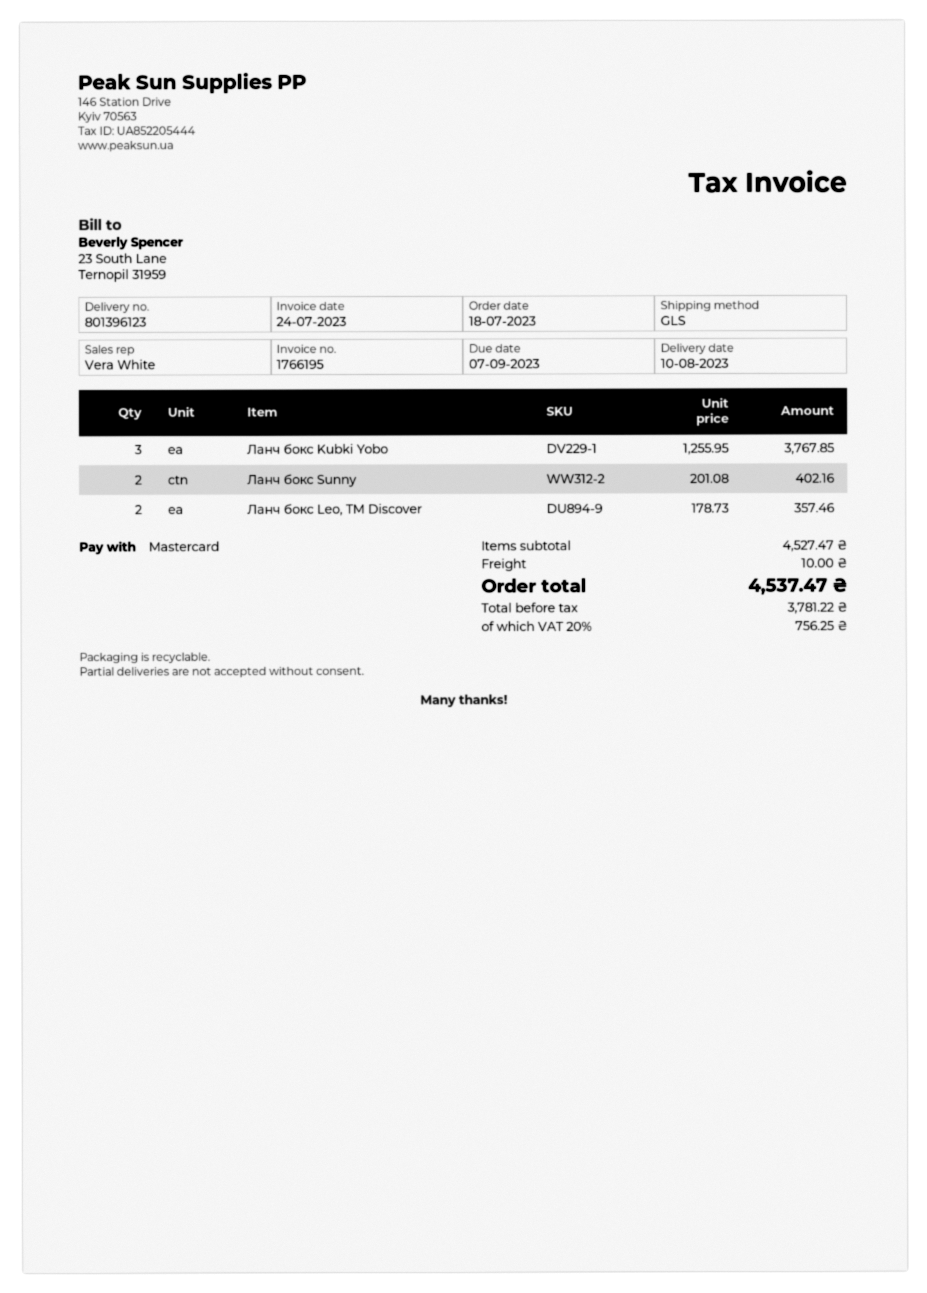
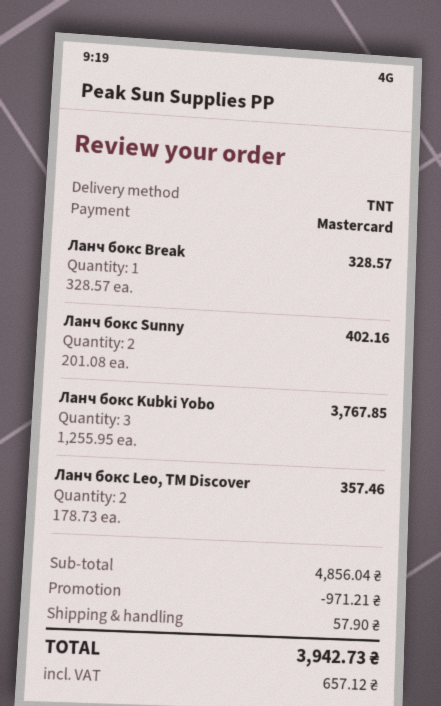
shipping method: GLS -> TNT
Ланч бокс Break: none -> 1 x 328.57 = 328.57
subtotal: 4527.47 -> 4856.04
discount: none -> 971.21
shipping: 10.00 -> 57.90
tax: 756.25 -> 657.12
total: 4537.47 -> 3942.73

